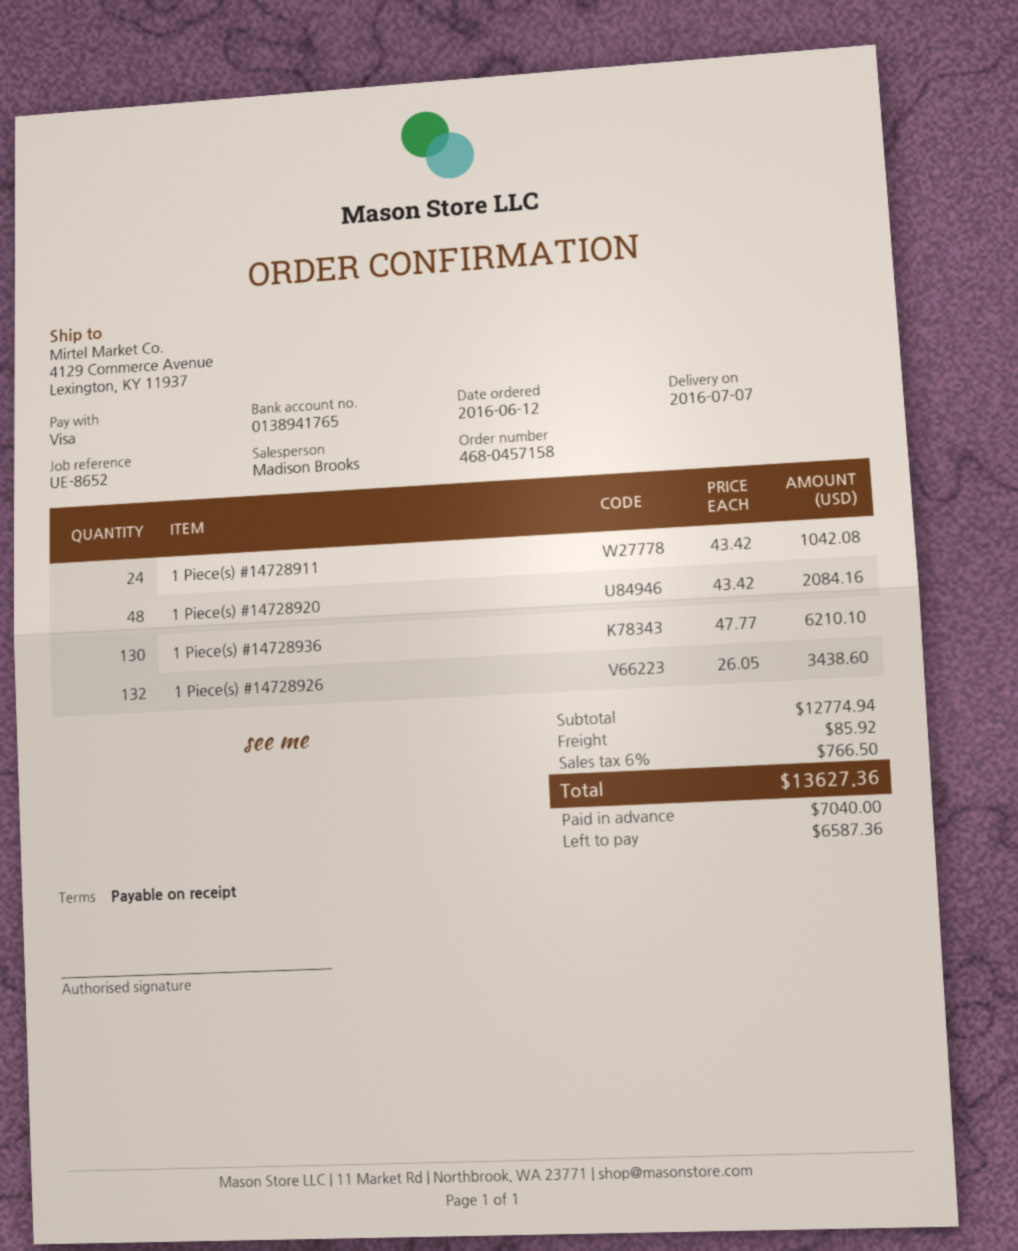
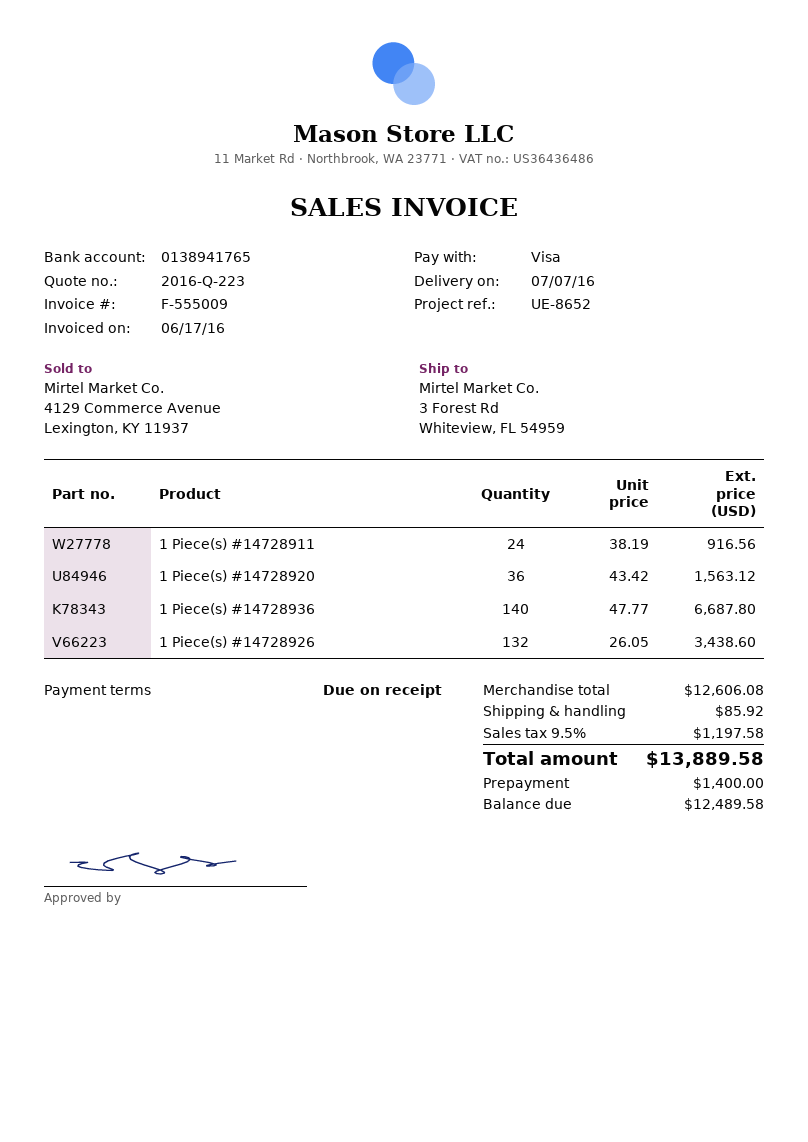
ship to: 4129 Commerce Avenue, Lexington, KY 11937 -> 3 Forest Rd, Whiteview, FL 54959
1 Piece(s) #14728911: 24 x 43.42 = 1042.08 -> 24 x 38.19 = 916.56
1 Piece(s) #14728920: 48 x 43.42 = 2084.16 -> 36 x 43.42 = 1563.12
1 Piece(s) #14728936: 130 x 47.77 = 6210.10 -> 140 x 47.77 = 6687.80
subtotal: 12774.94 -> 12606.08
tax: 6% = 766.50 -> 9.5% = 1197.58
total: 13627.36 -> 13889.58
deposit: 7040.00 -> 1400.00
balance: 6587.36 -> 12489.58

